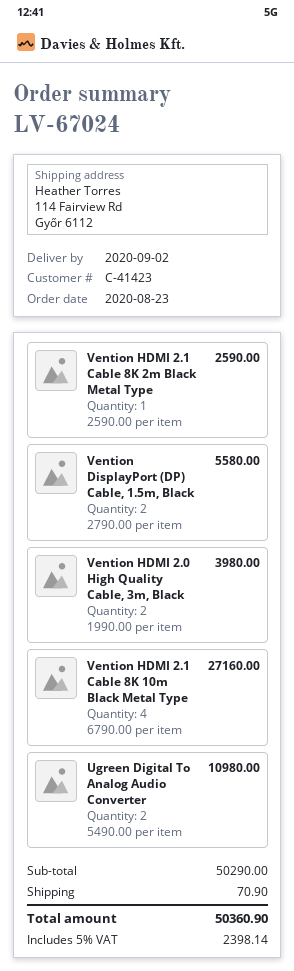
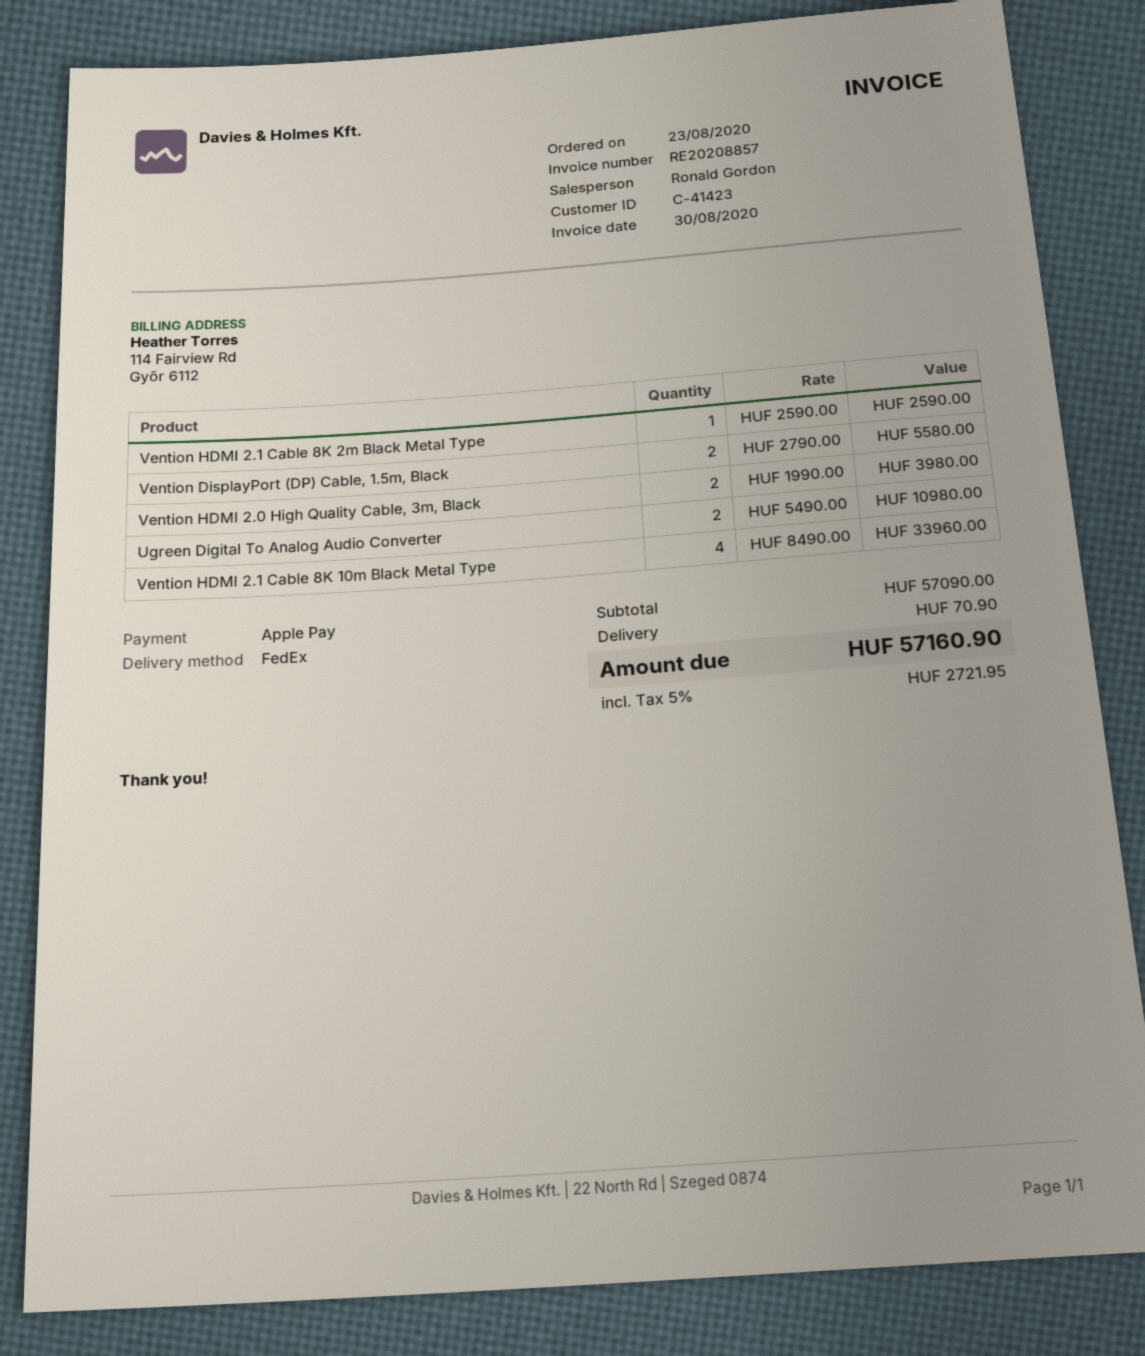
Vention HDMI 2.1 Cable 8K 10m Black Metal Type: 4 x 6790.00 = 27160.00 -> 4 x 8490.00 = 33960.00
subtotal: 50290.00 -> 57090.00
tax: 5% = 2398.14 -> 5% = 2721.95
total: 50360.90 -> 57160.90

